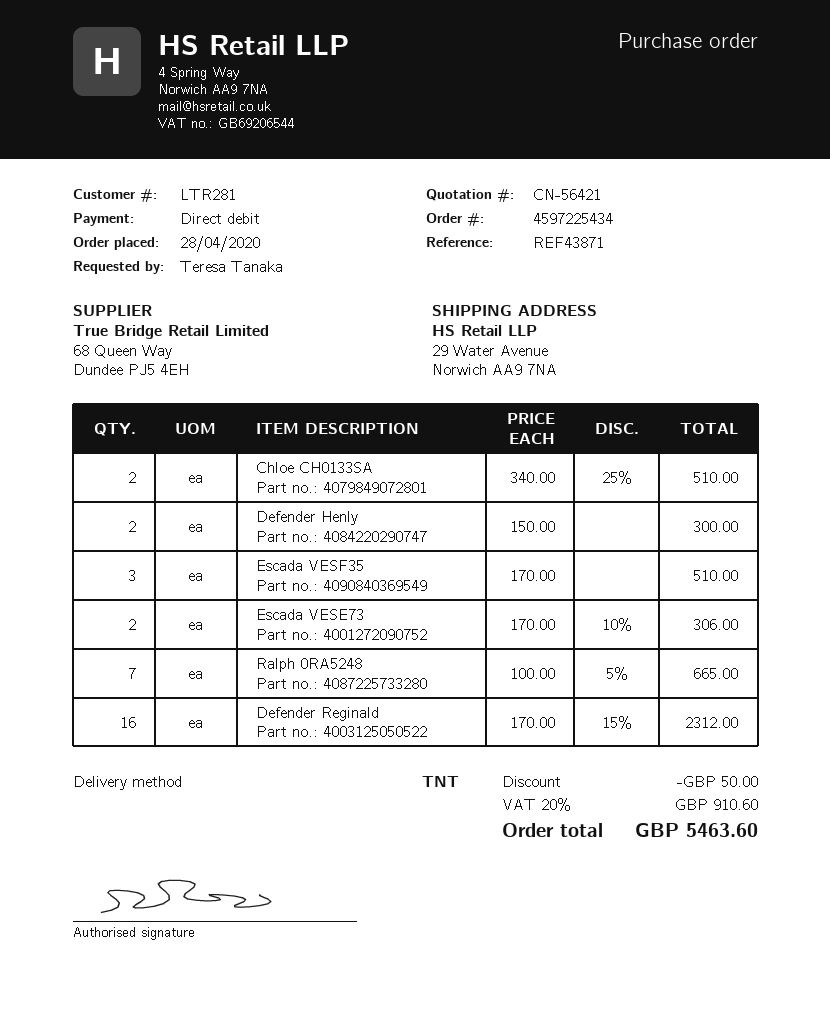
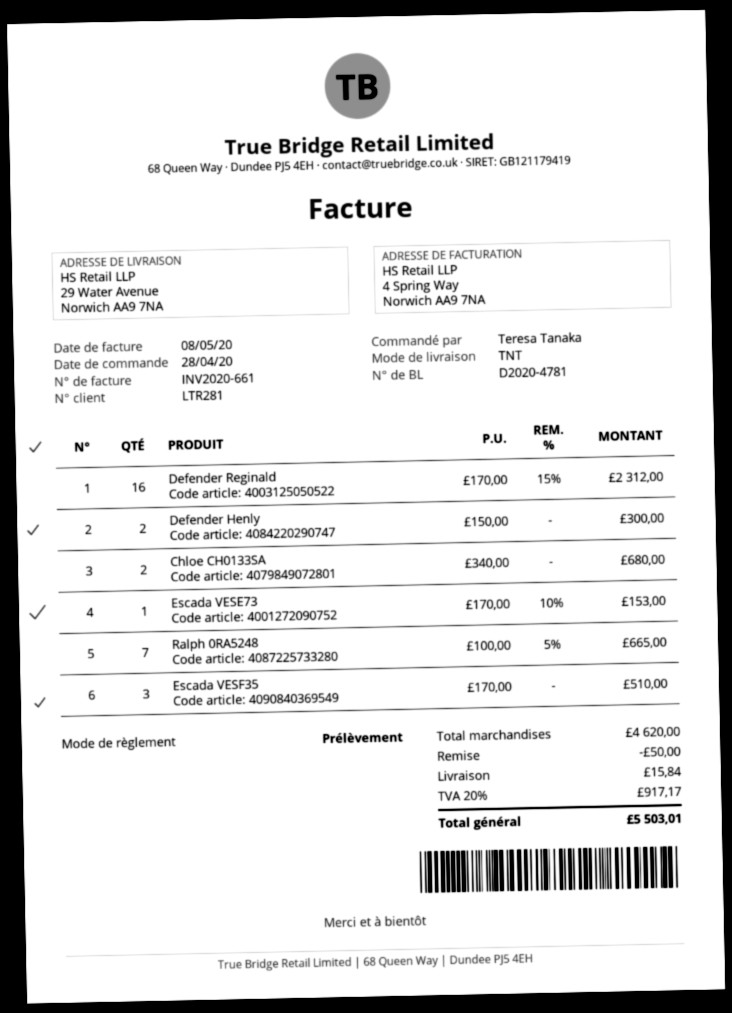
Chloe CH0133SA: 2 x 340.00 - 25% = 510.00 -> 2 x 340.00 = 680.00
Escada VESE73: 2 x 170.00 - 10% = 306.00 -> 1 x 170.00 - 10% = 153.00
shipping: none -> 15.84
tax: 20% = 910.60 -> 20% = 917.17
total: 5463.60 -> 5503.01

